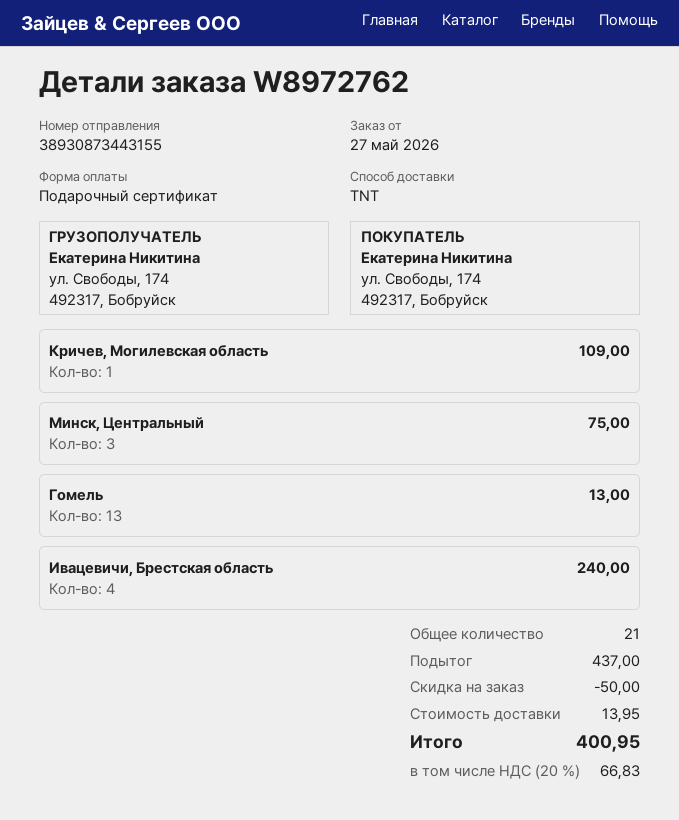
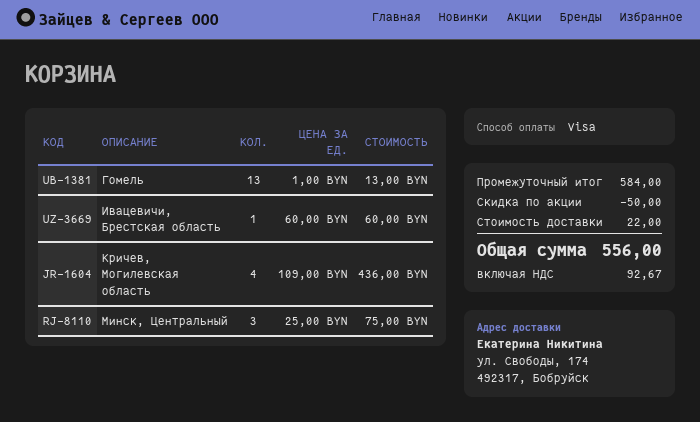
payment method: gift card -> Visa
Кричев, Могилевская область: 1 for 109.00 -> 4 for 436.00
Ивацевичи, Брестская область: 4 for 240.00 -> 1 for 60.00
subtotal: 437.00 -> 584.00
shipping: 13.95 -> 22.00
tax: 66.83 -> 92.67
total: 400.95 -> 556.00

